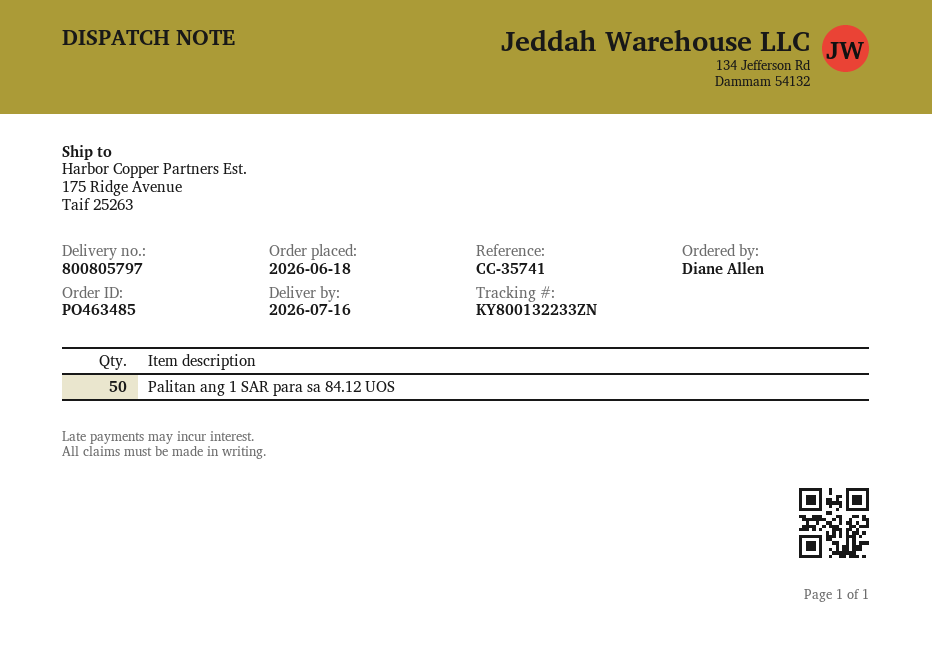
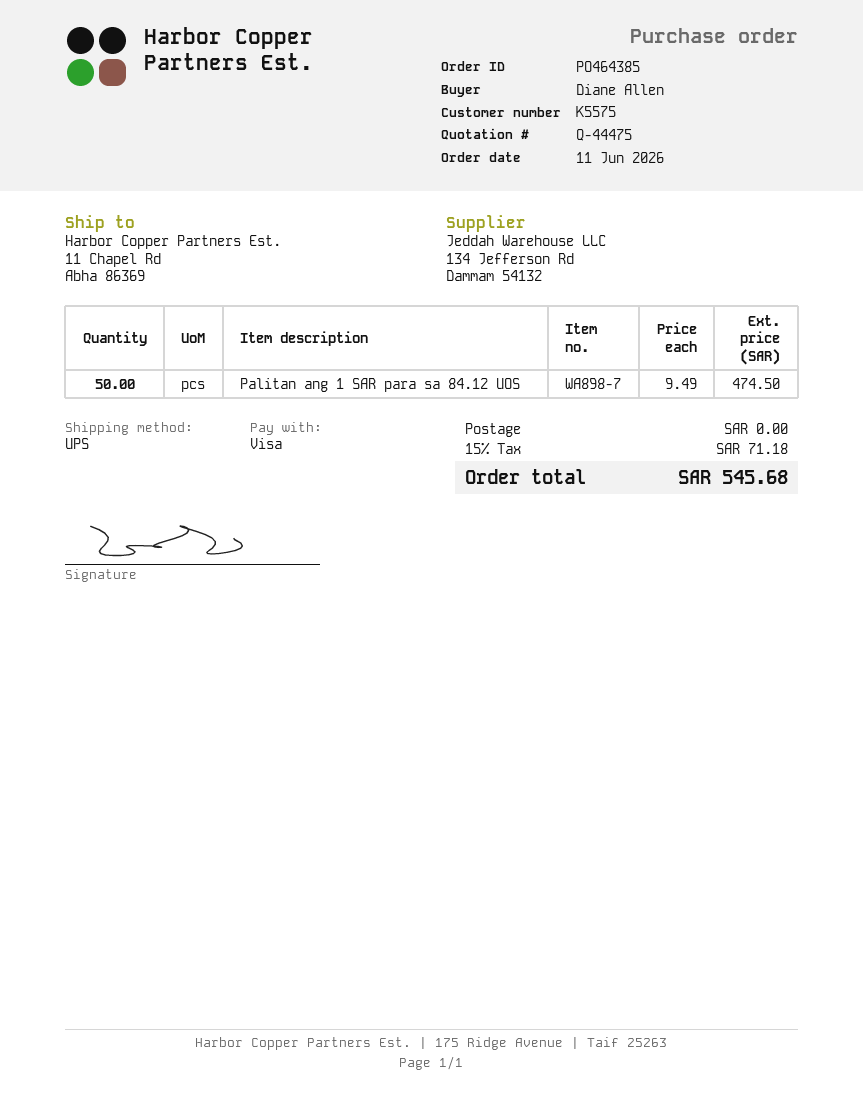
order number: PO463485 -> PO464385
order date: 2026-06-18 -> 2026-06-11
ship to: 175 Ridge Avenue, Taif 25263 -> 11 Chapel Rd, Abha 86369

